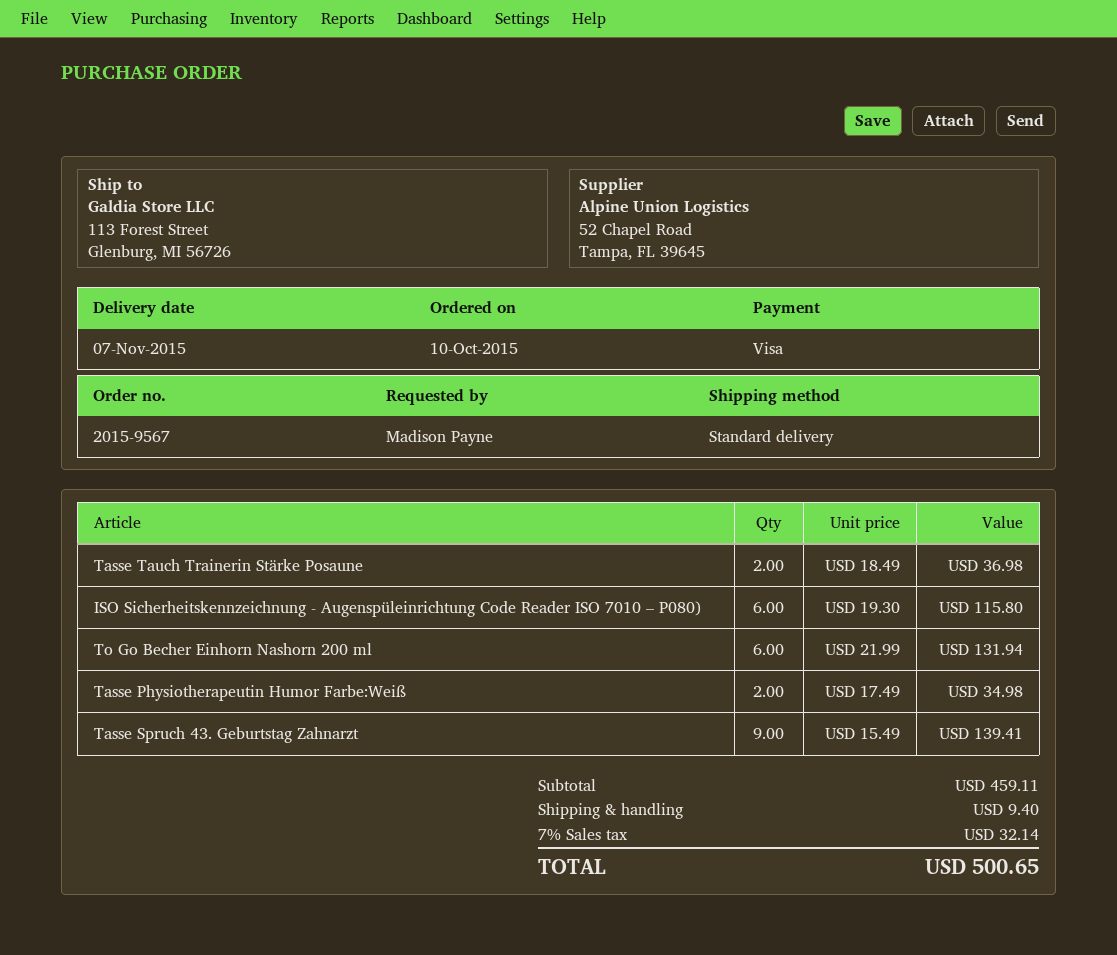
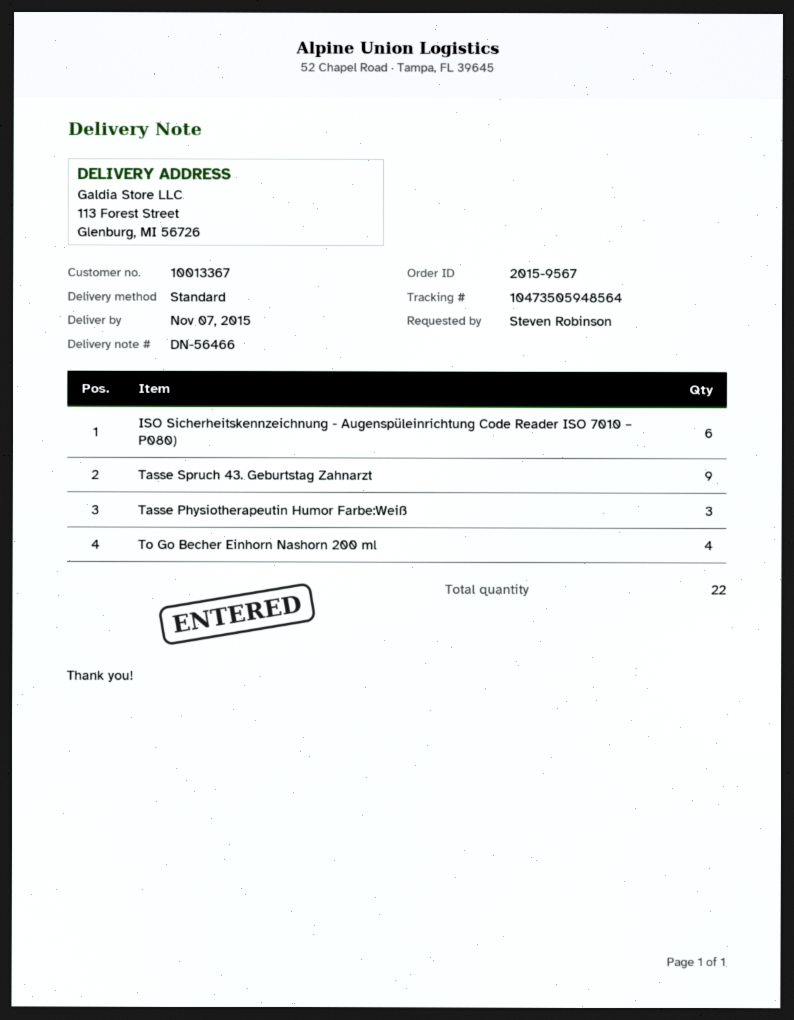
ordered by: Madison Payne -> Steven Robinson
Tasse Tauch Trainerin Stärke Posaune: 2 -> none
To Go Becher Einhorn Nashorn 200 ml: 6 -> 4
Tasse Physiotherapeutin Humor Farbe:Weiß: 2 -> 3

